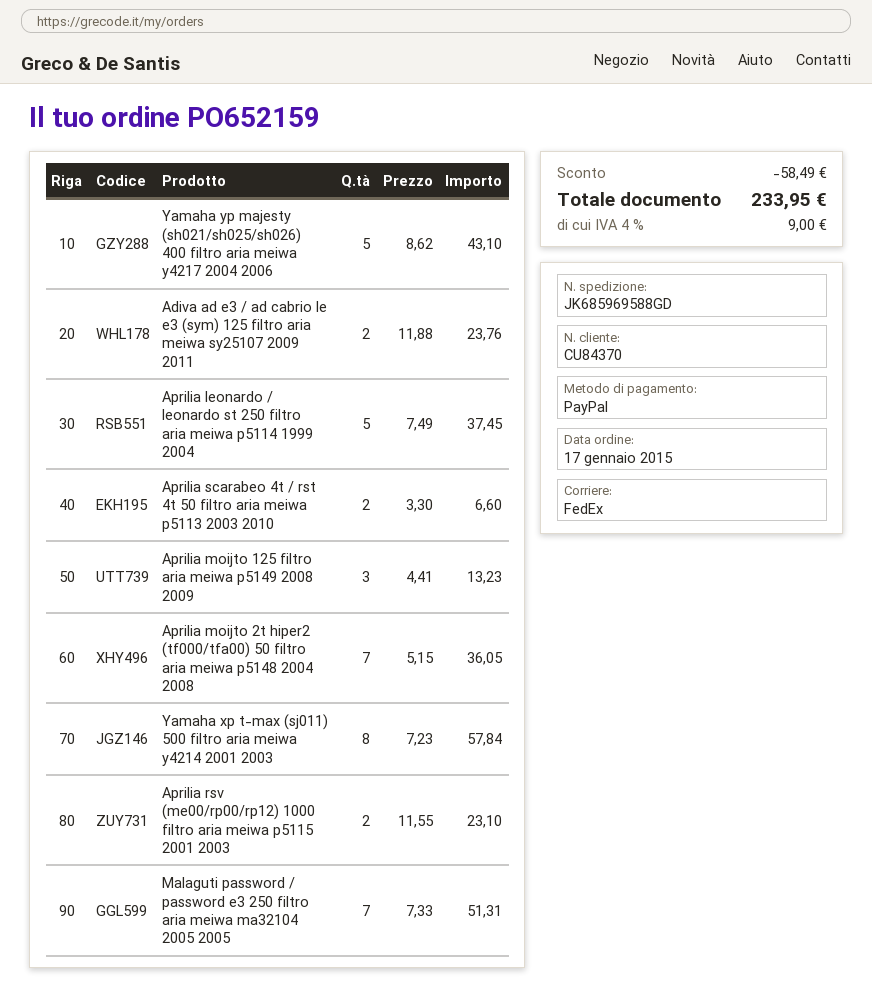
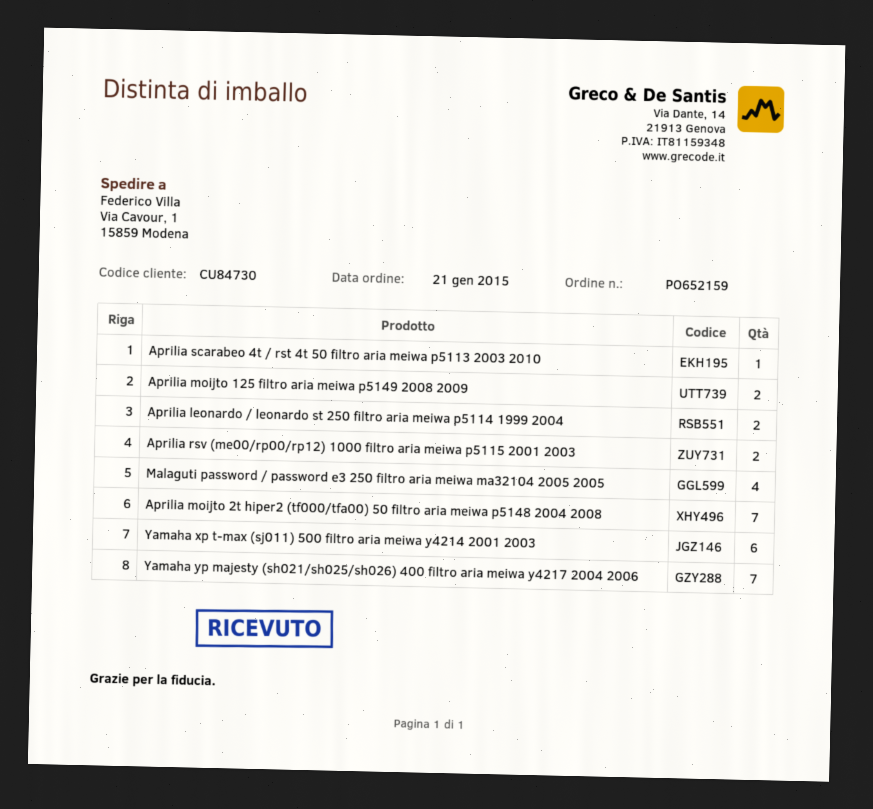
order date: 2015-01-17 -> 2015-01-21
customer number: CU84370 -> CU84730
Yamaha yp majesty (sh021/sh025/sh026) 400 filtro aria meiwa y4217 2004 2006: 5 -> 7
Adiva ad e3 / ad cabrio le e3 (sym) 125 filtro aria meiwa sy25107 2009 2011: 2 -> none
Aprilia leonardo / leonardo st 250 filtro aria meiwa p5114 1999 2004: 5 -> 2
Aprilia scarabeo 4t / rst 4t 50 filtro aria meiwa p5113 2003 2010: 2 -> 1
Aprilia moijto 125 filtro aria meiwa p5149 2008 2009: 3 -> 2
Yamaha xp t-max (sj011) 500 filtro aria meiwa y4214 2001 2003: 8 -> 6
Malaguti password / password e3 250 filtro aria meiwa ma32104 2005 2005: 7 -> 4

